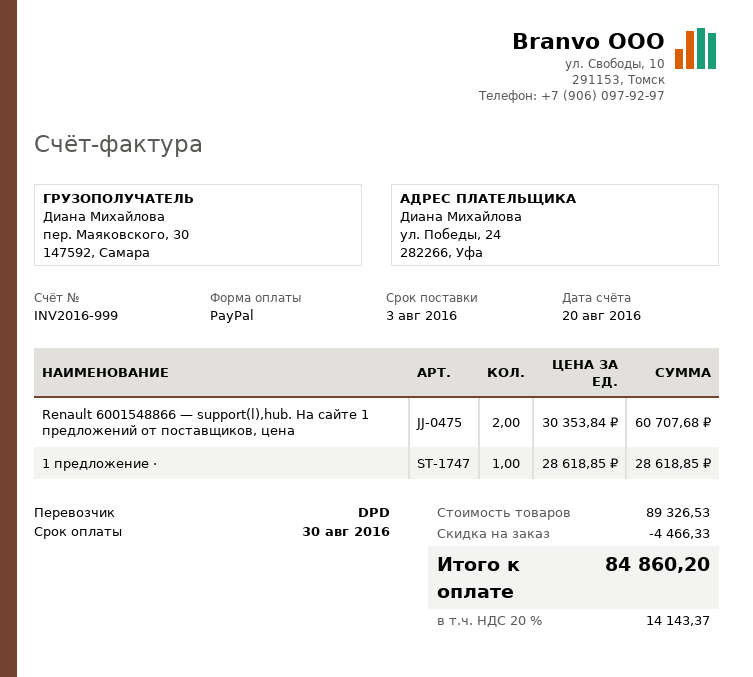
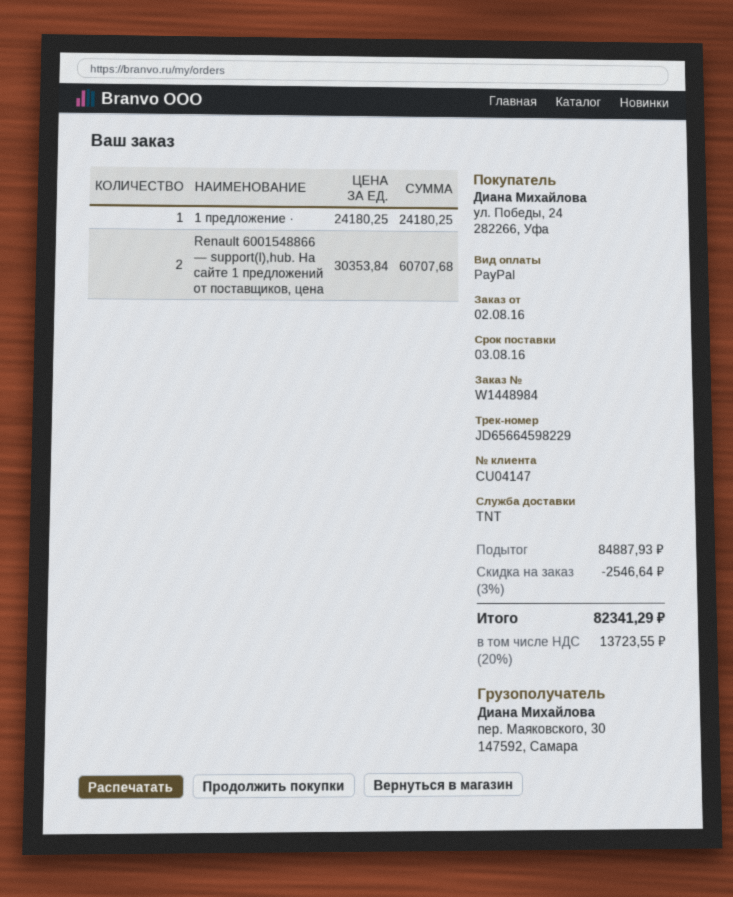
shipping method: DPD -> TNT
1 предложение ·: 1 x 28618.85 = 28618.85 -> 1 x 24180.25 = 24180.25
subtotal: 89326.53 -> 84887.93
discount: 4466.33 -> 2546.64
tax: 20% = 14143.37 -> 20% = 13723.55
total: 84860.20 -> 82341.29

